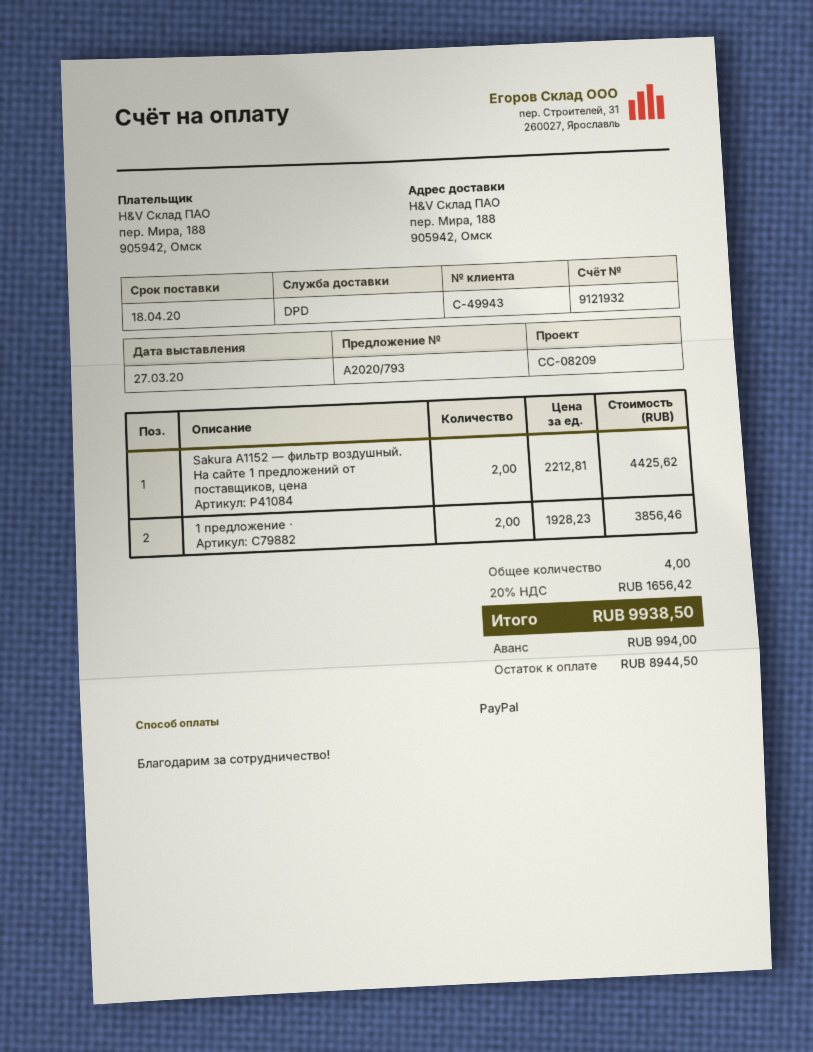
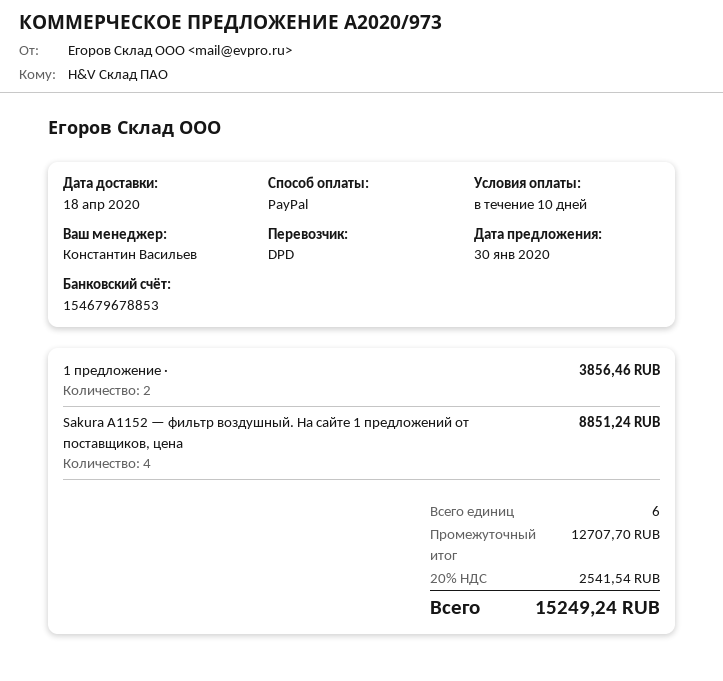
quote number: A2020/793 -> A2020/973
Sakura A1152 — фильтр воздушный. На сайте 1 предложений от поставщиков, цена: 2 for 4425.62 -> 4 for 8851.24
total quantity: 4 -> 6
tax: 20% = 1656.42 -> 20% = 2541.54
total: 9938.50 -> 15249.24

